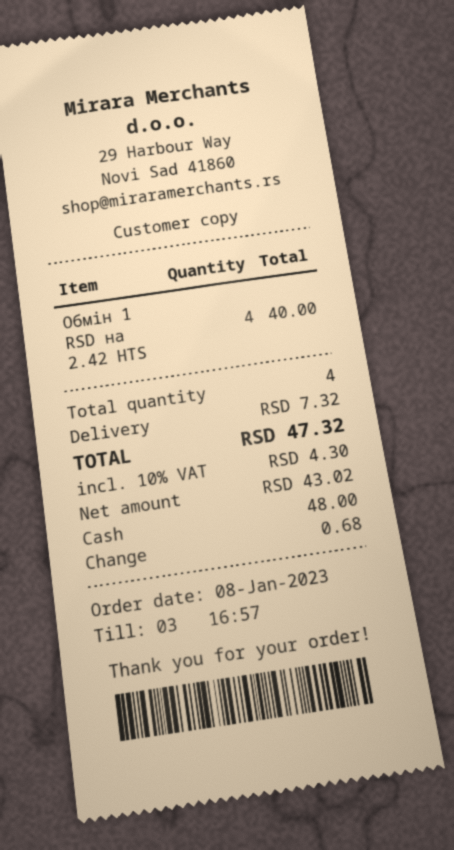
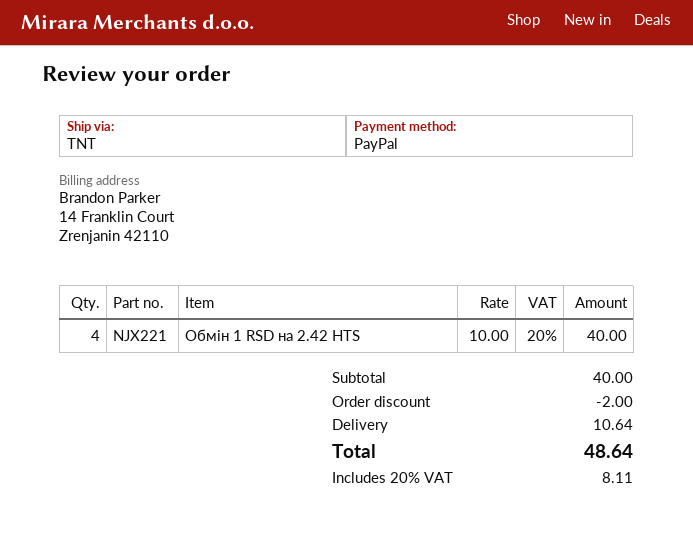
payment method: cash -> PayPal
discount: none -> 2.00
shipping: 7.32 -> 10.64
tax: 10% = 4.30 -> 20% = 8.11
total: 47.32 -> 48.64

